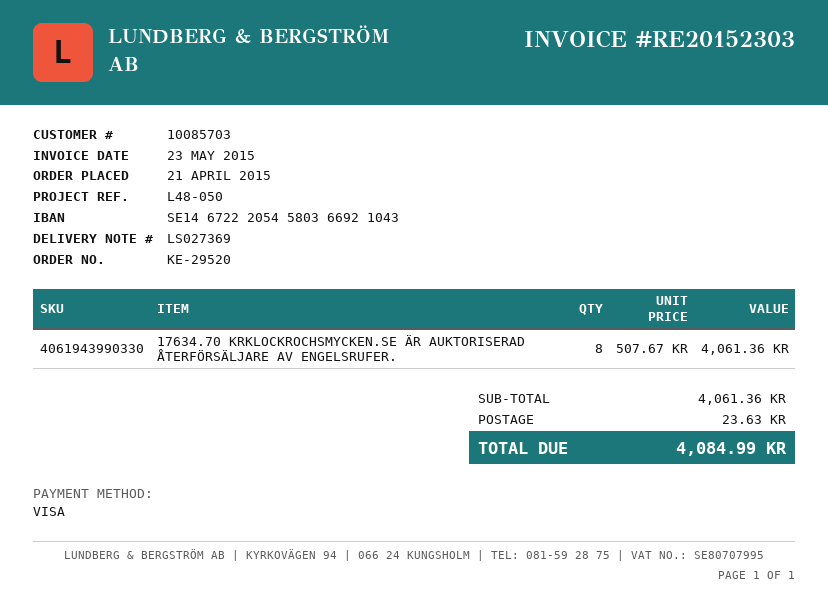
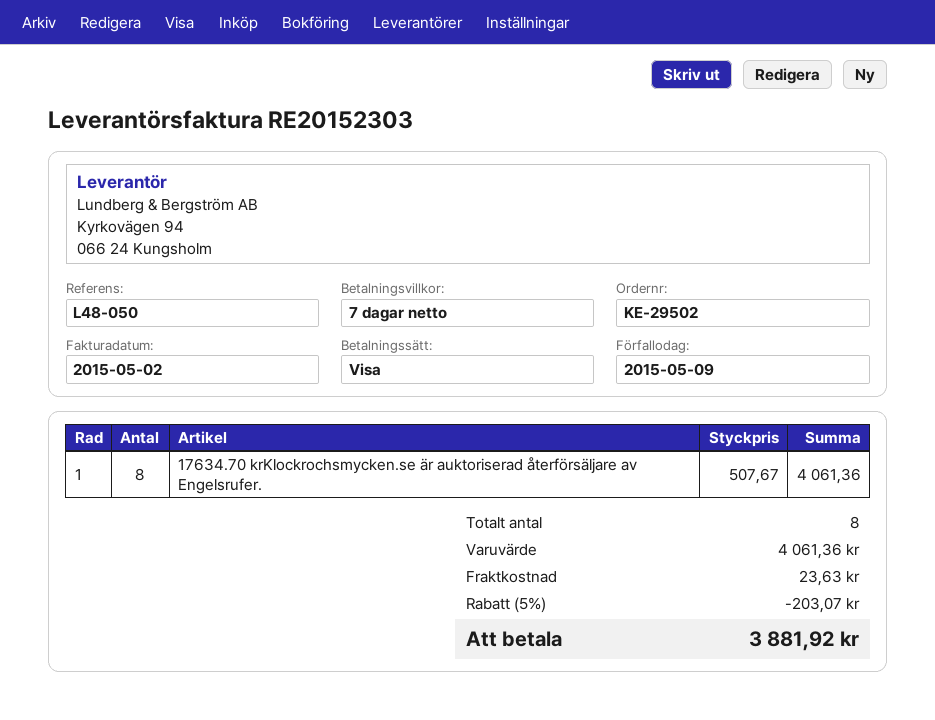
order number: KE-29520 -> KE-29502
invoice date: 2015-05-23 -> 2015-05-02
discount: none -> 5% = 203.07
total: 4084.99 -> 3881.92

